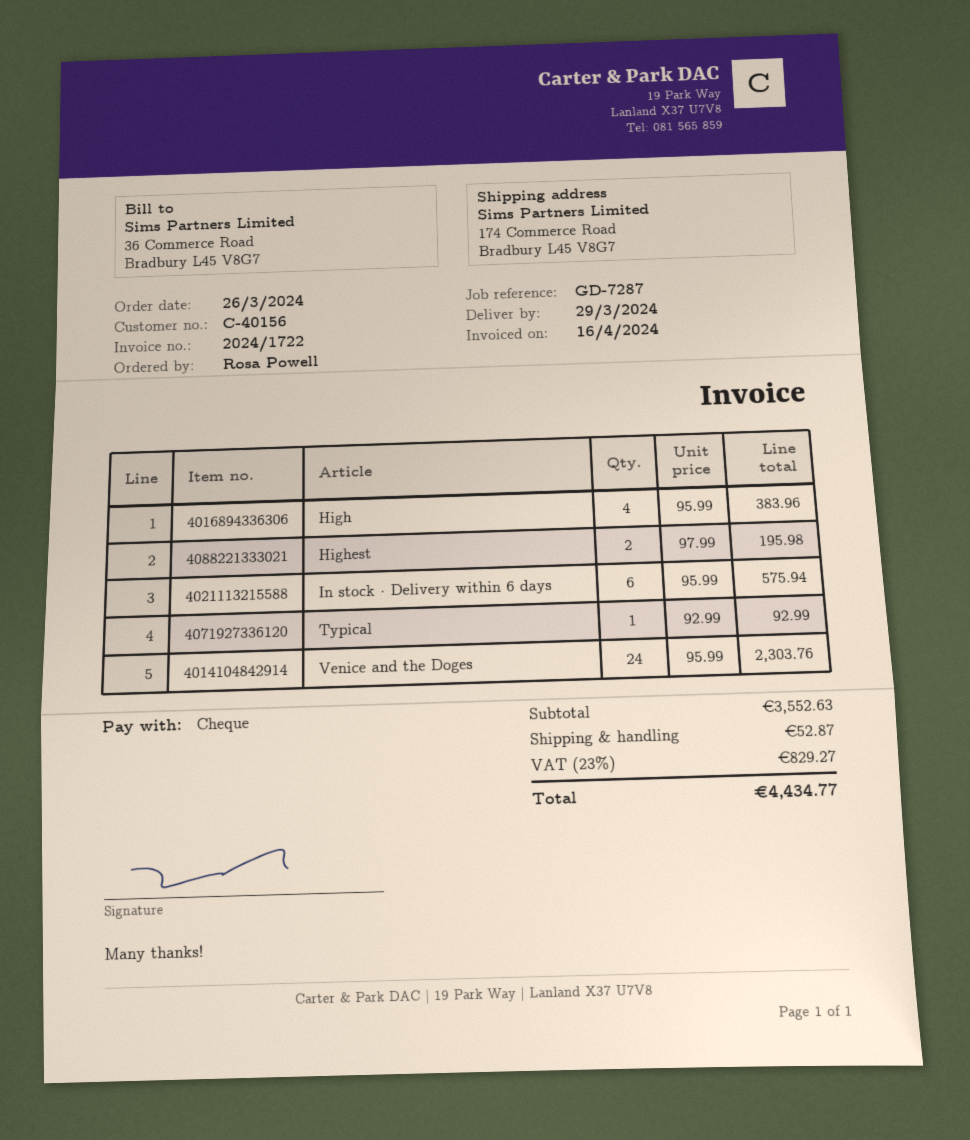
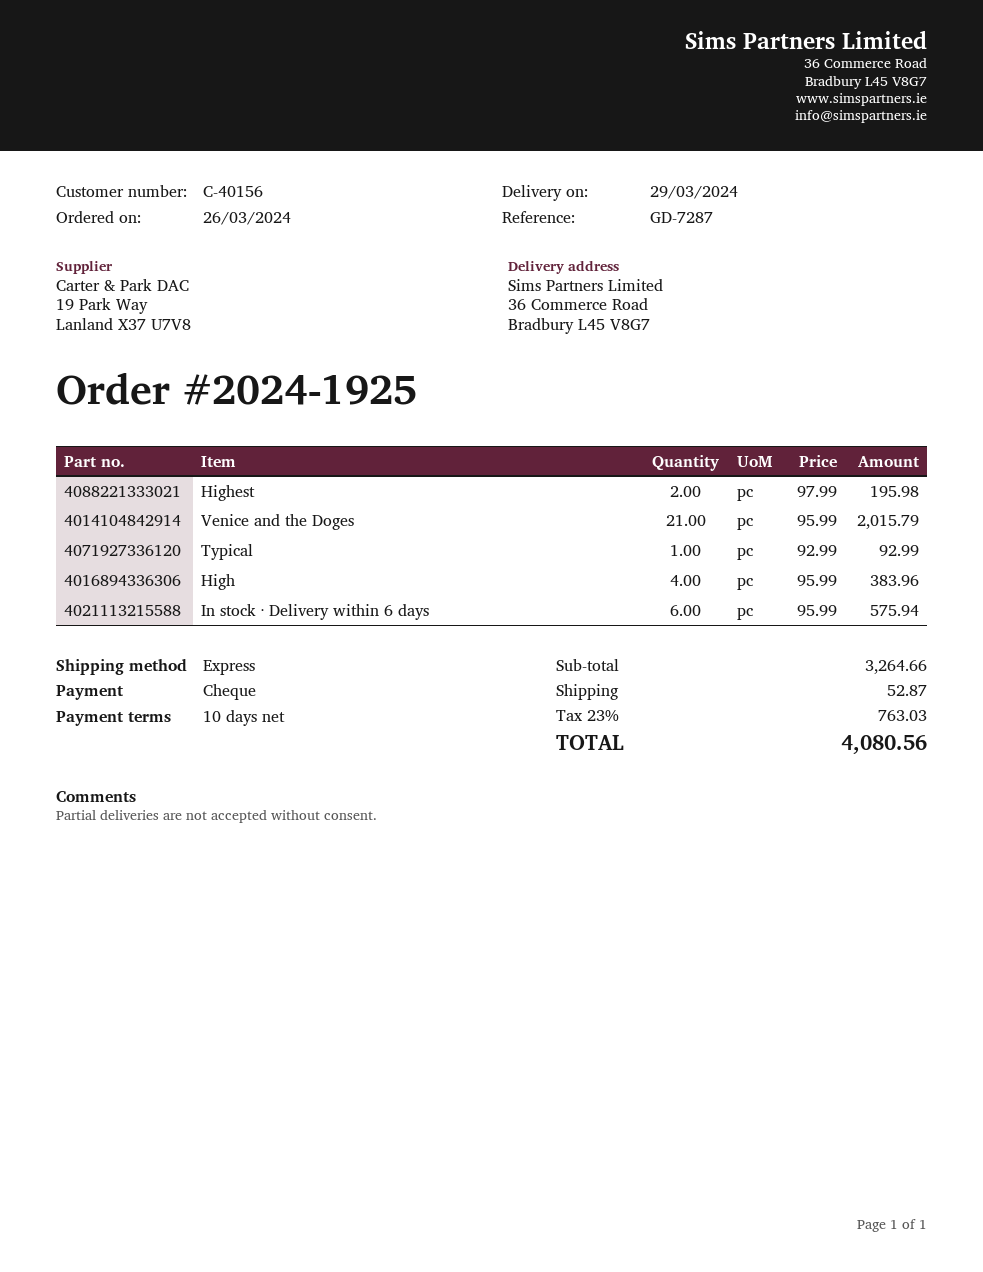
ship to: 174 Commerce Road, Bradbury L45 V8G7 -> 36 Commerce Road, Bradbury L45 V8G7
Venice and the Doges: 24 x 95.99 = 2303.76 -> 21 x 95.99 = 2015.79
subtotal: 3552.63 -> 3264.66
tax: 23% = 829.27 -> 23% = 763.03
total: 4434.77 -> 4080.56

